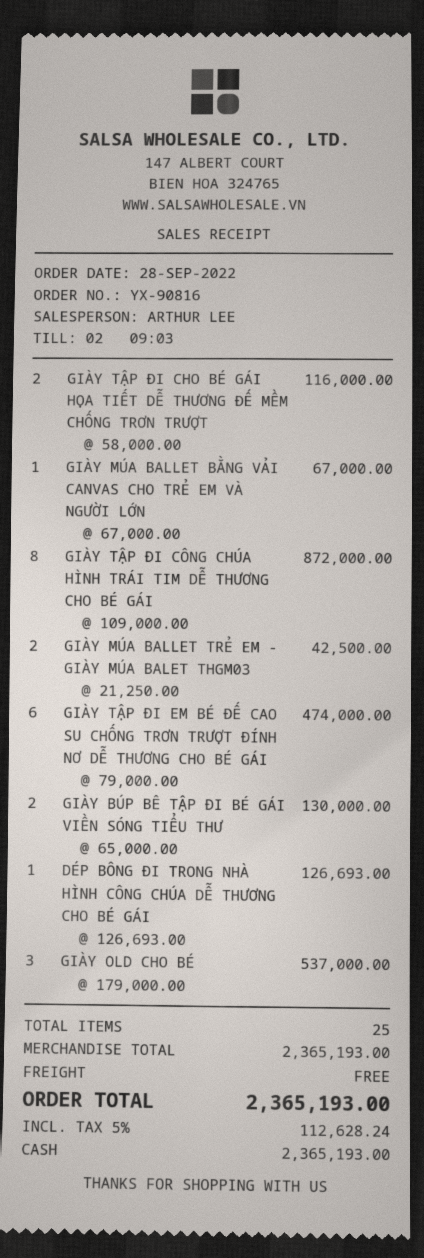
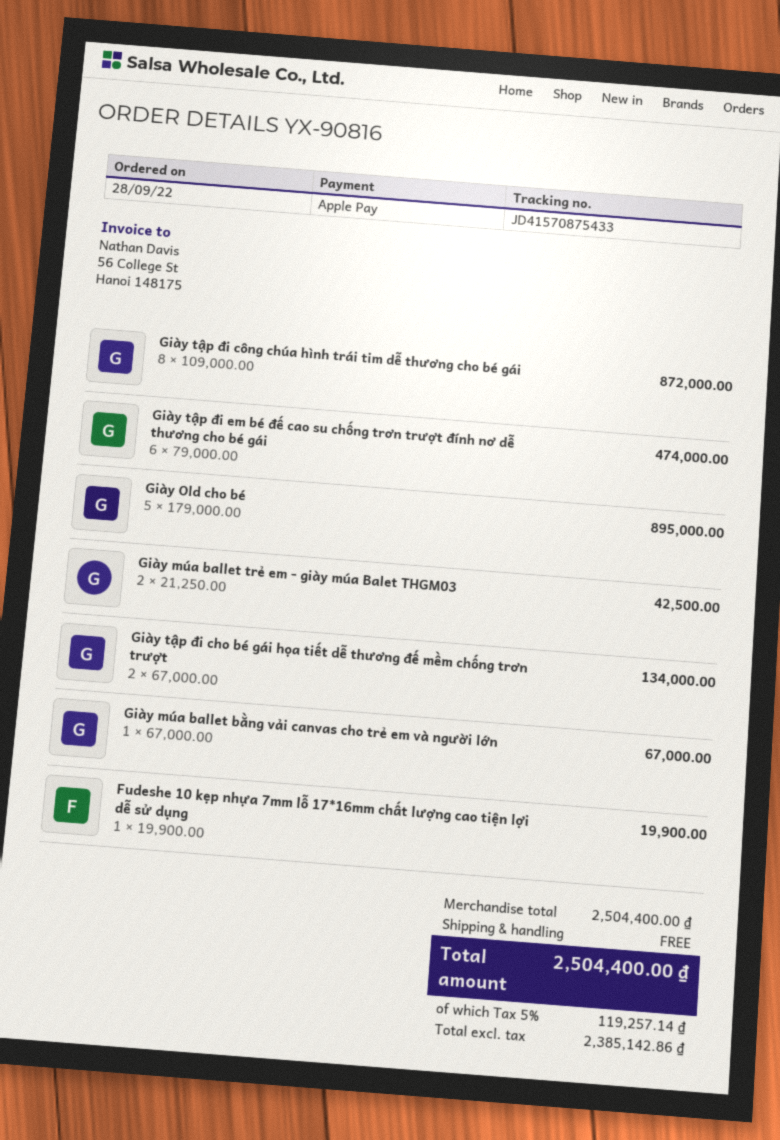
payment method: cash -> Apple Pay
GIÀY TẬP ĐI CHO BÉ GÁI HỌA TIẾT DỄ THƯƠNG ĐẾ MỀM CHỐNG TRƠN TRƯỢT: 2 x 58000.00 = 116000.00 -> 2 x 67000.00 = 134000.00
GIÀY BÚP BÊ TẬP ĐI BÉ GÁI VIỀN SÓNG TIỂU THƯ: 2 x 65000.00 = 130000.00 -> none
DÉP BÔNG ĐI TRONG NHÀ HÌNH CÔNG CHÚA DỄ THƯƠNG CHO BÉ GÁI: 1 x 126693.00 = 126693.00 -> none
GIÀY OLD CHO BÉ: 3 x 179000.00 = 537000.00 -> 5 x 179000.00 = 895000.00
Fudeshe 10 kẹp nhựa 7mm lỗ 17*16mm chất lượng cao tiện lợi dễ sử dụng: none -> 1 x 19900.00 = 19900.00
subtotal: 2365193.00 -> 2504400.00
tax: 5% = 112628.24 -> 5% = 119257.14
total: 2365193.00 -> 2504400.00

